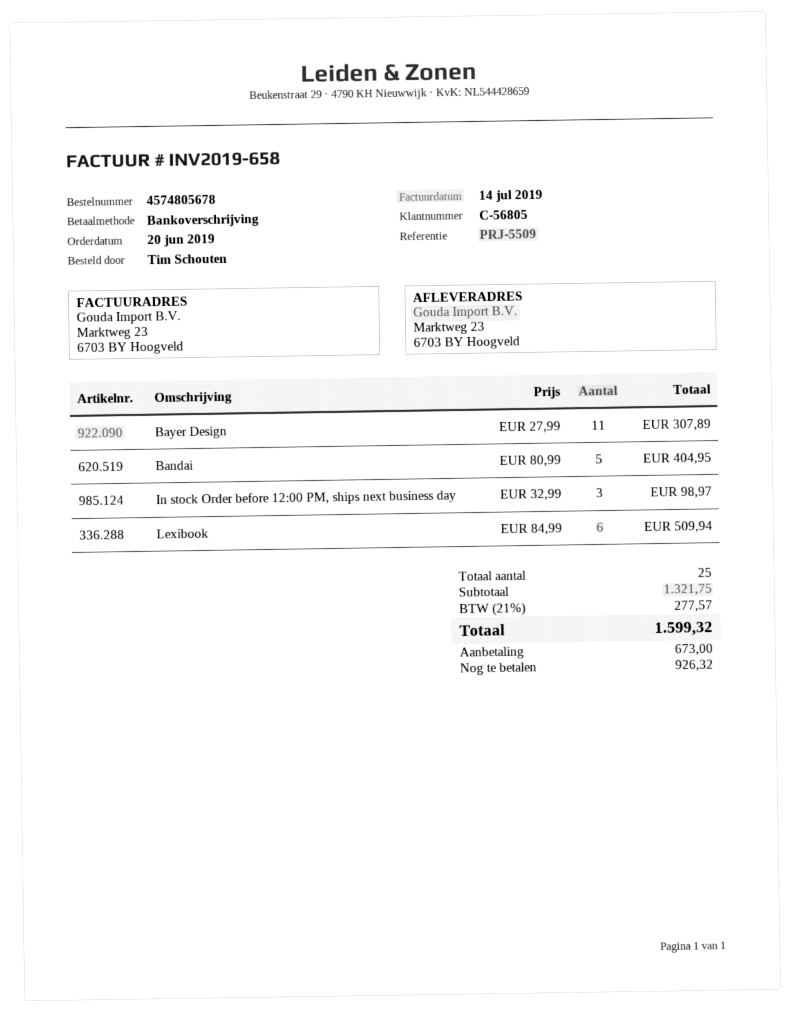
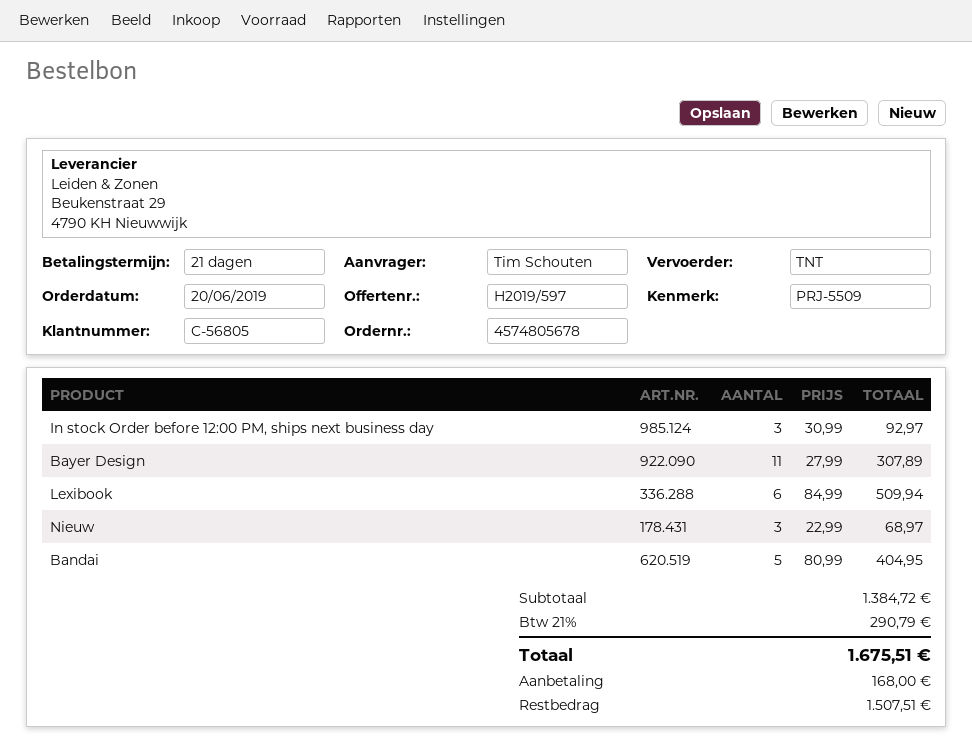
In stock Order before 12:00 PM, ships next business day: 3 x 32.99 = 98.97 -> 3 x 30.99 = 92.97
Nieuw: none -> 3 x 22.99 = 68.97
subtotal: 1321.75 -> 1384.72
tax: 21% = 277.57 -> 21% = 290.79
total: 1599.32 -> 1675.51
deposit: 673.00 -> 168.00
balance: 926.32 -> 1507.51

